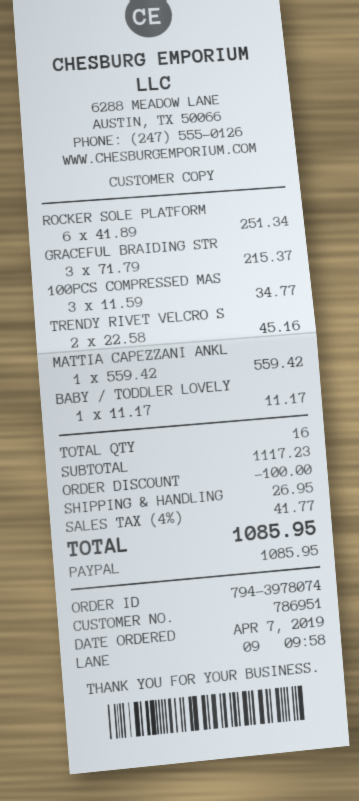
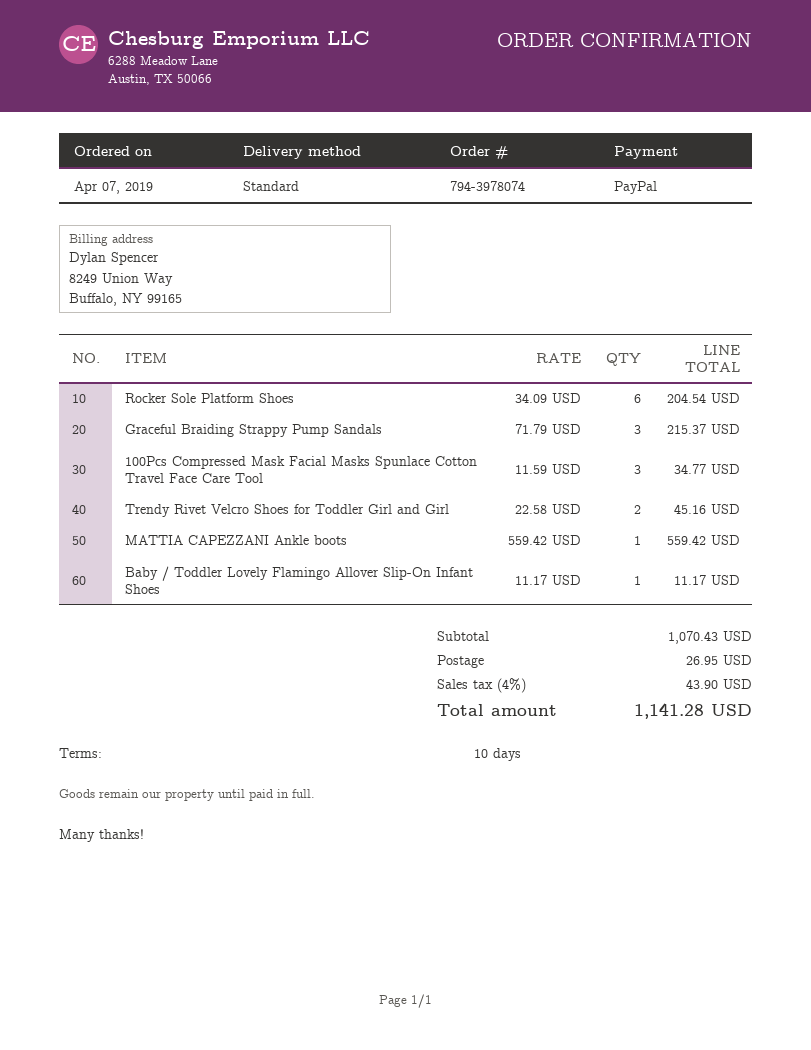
ROCKER SOLE PLATFORM: 6 x 41.89 = 251.34 -> 6 x 34.09 = 204.54
subtotal: 1117.23 -> 1070.43
discount: 100.00 -> none
tax: 4% = 41.77 -> 4% = 43.90
total: 1085.95 -> 1141.28

